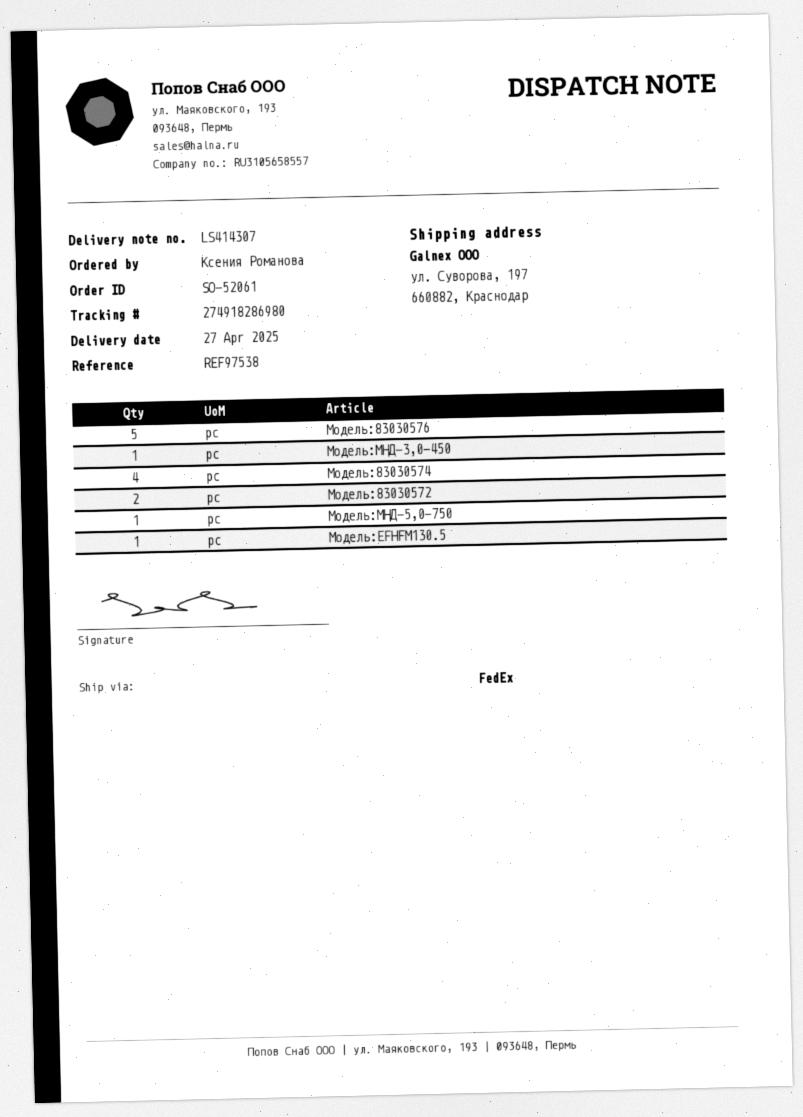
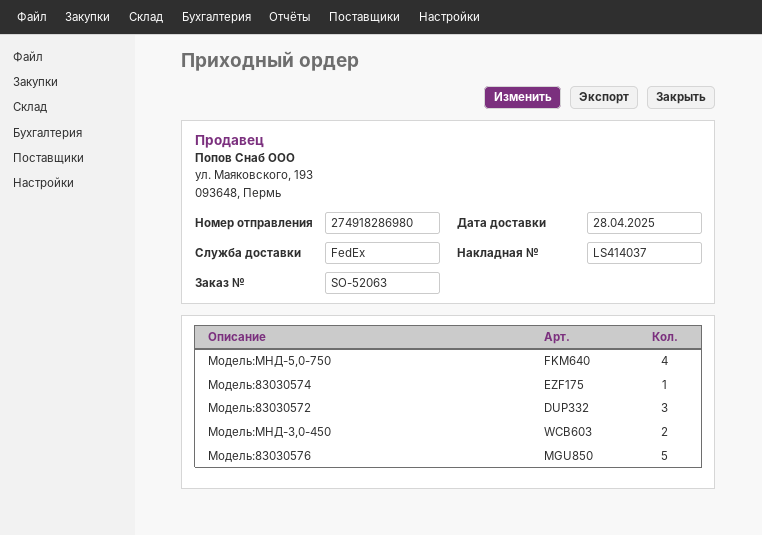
order number: SO-52061 -> SO-52063
delivery note number: LS414307 -> LS414037
delivery date: 2025-04-27 -> 2025-04-28
Модель:МНД-3,0-450: 1 -> 2
Модель:83030574: 4 -> 1
Модель:83030572: 2 -> 3
Модель:МНД-5,0-750: 1 -> 4
Модель:EFHFM130.5: 1 -> none

